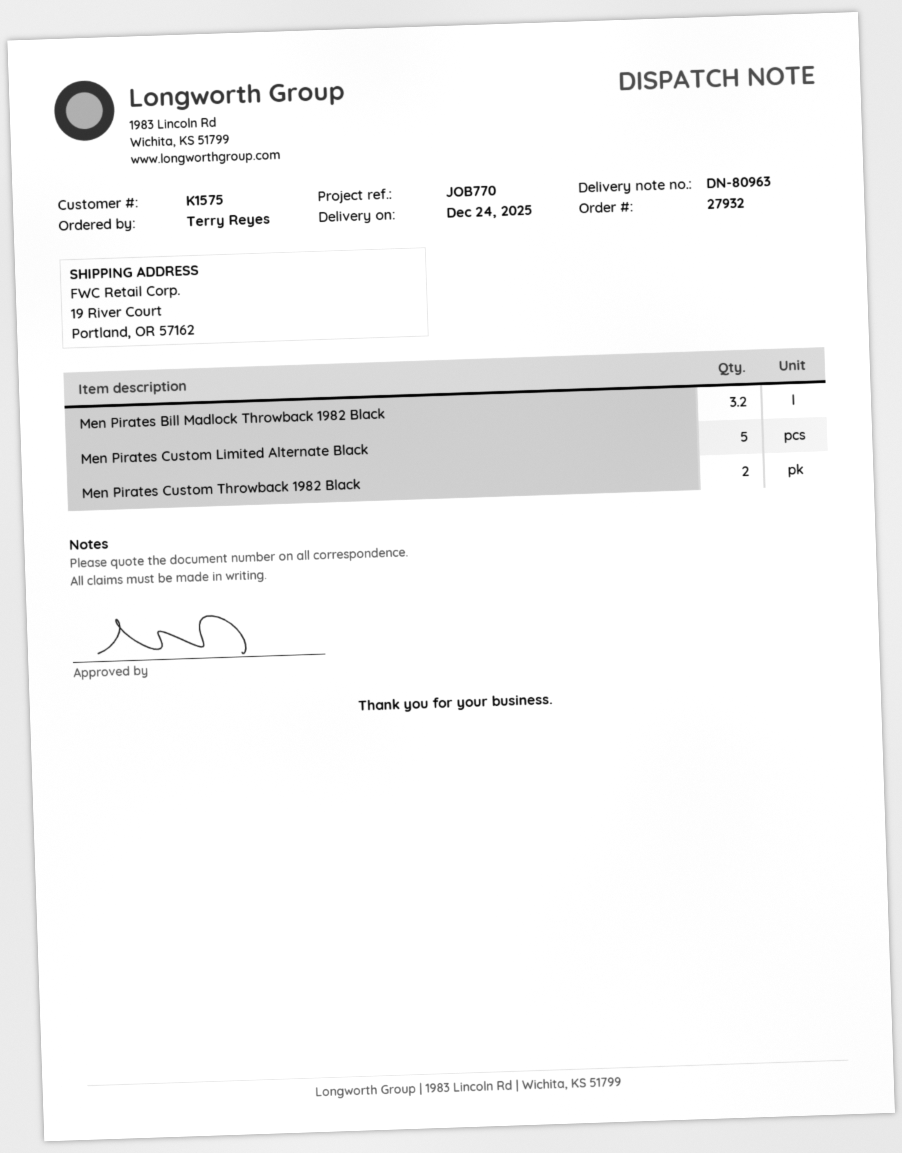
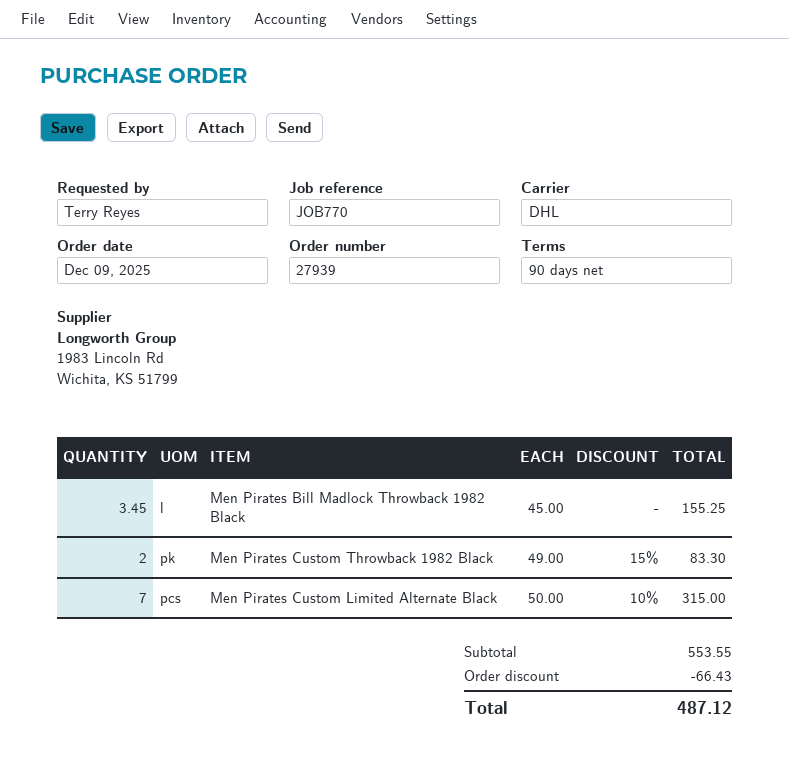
order number: 27932 -> 27939
Men Pirates Bill Madlock Throwback 1982 Black: 3.2 -> 3.45
Men Pirates Custom Limited Alternate Black: 5 -> 7

